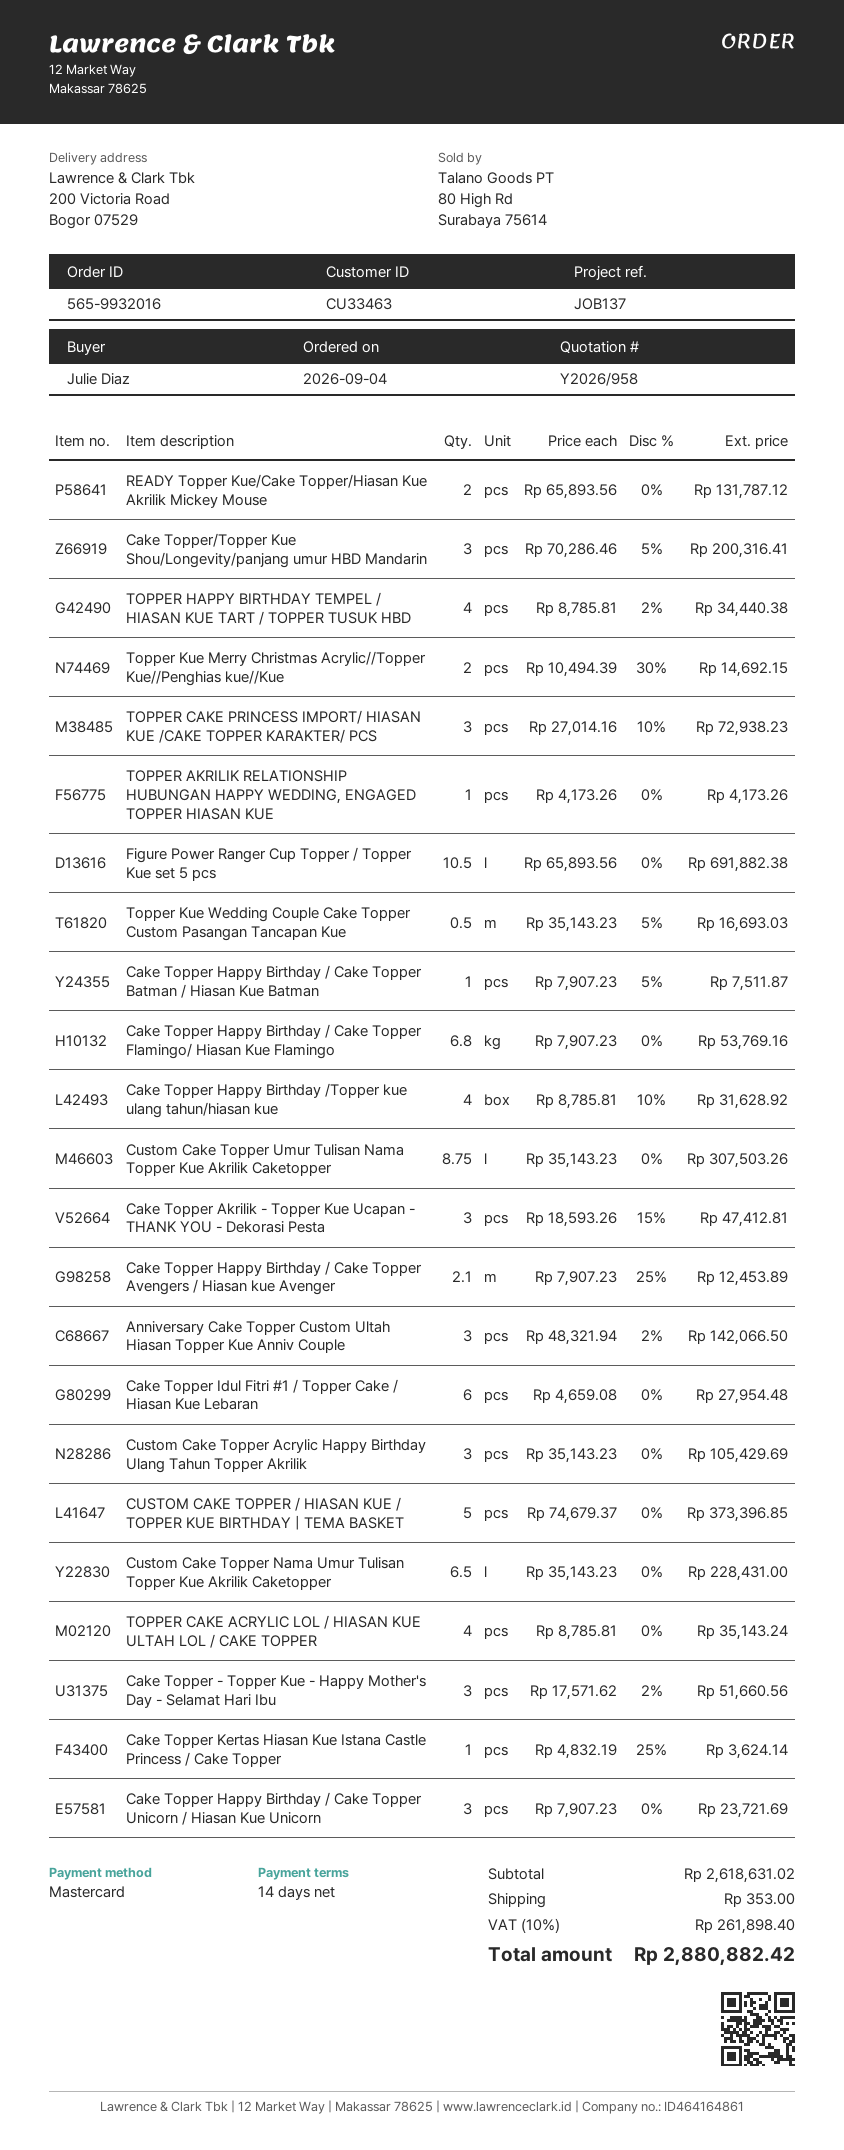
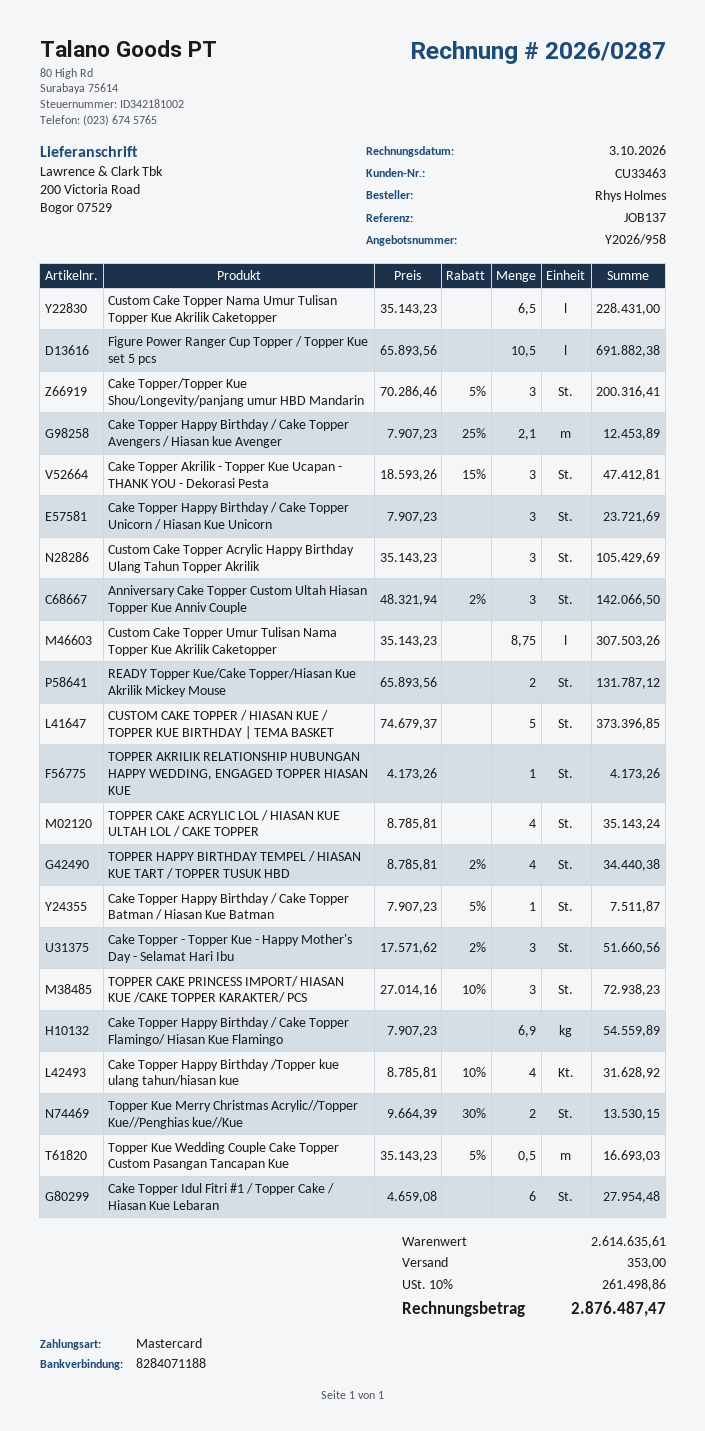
ordered by: Julie Diaz -> Rhys Holmes
Topper Kue Merry Christmas Acrylic//Topper Kue//Penghias kue//Kue: 2 x 10494.39 - 30% = 14692.15 -> 2 x 9664.39 - 30% = 13530.15
Cake Topper Happy Birthday / Cake Topper Flamingo/ Hiasan Kue Flamingo: 6.8 x 7907.23 = 53769.16 -> 6.9 x 7907.23 = 54559.89
Cake Topper Kertas Hiasan Kue Istana Castle Princess / Cake Topper: 1 x 4832.19 - 25% = 3624.14 -> none
subtotal: 2618631.02 -> 2614635.61
tax: 10% = 261898.40 -> 10% = 261498.86
total: 2880882.42 -> 2876487.47

